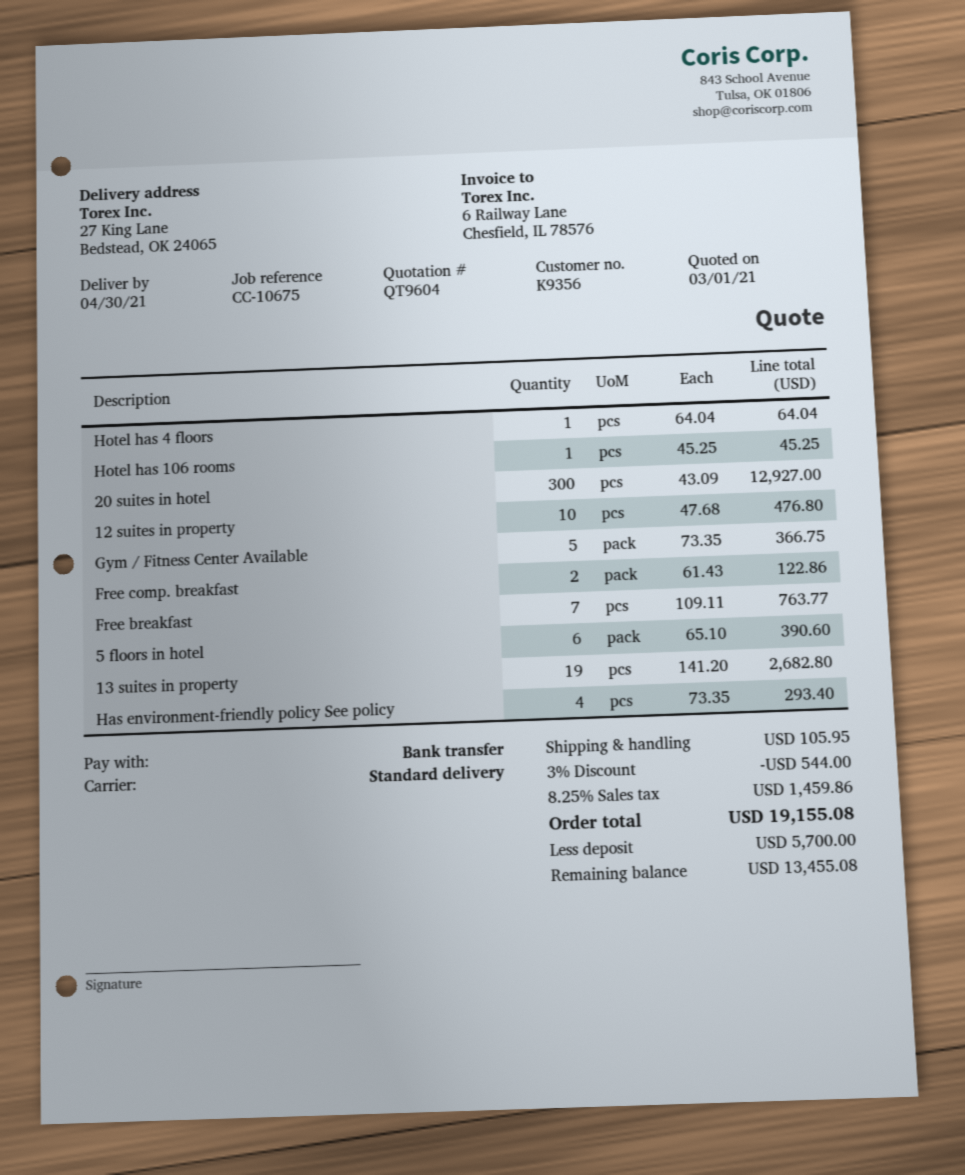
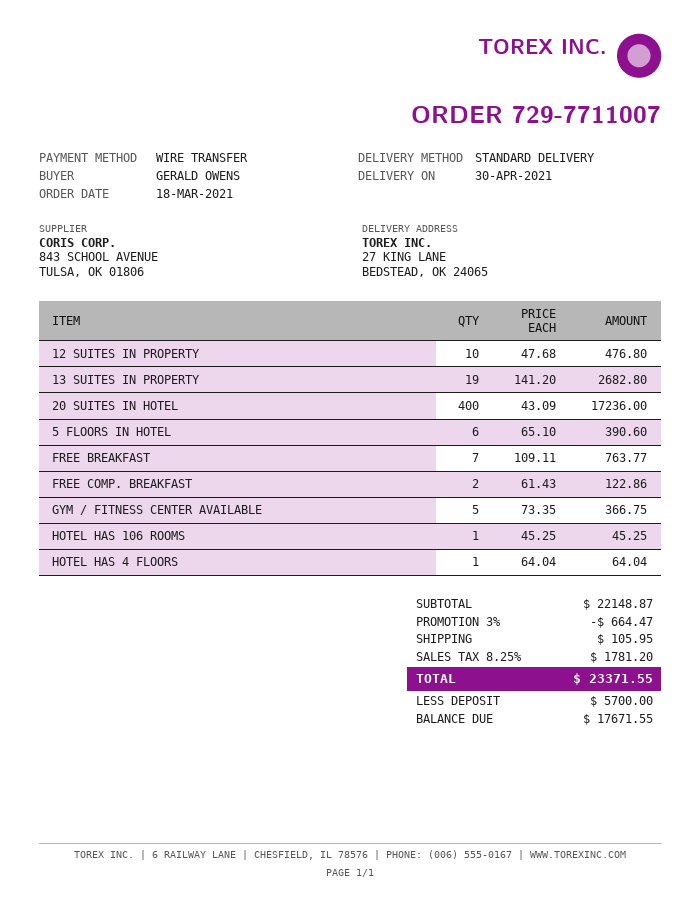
20 suites in hotel: 300 x 43.09 = 12927.00 -> 400 x 43.09 = 17236.00
Has environment-friendly policy See policy: 4 x 73.35 = 293.40 -> none
discount: 3% = 544.00 -> 3% = 664.47
tax: 8.25% = 1459.86 -> 8.25% = 1781.20
total: 19155.08 -> 23371.55
balance: 13455.08 -> 17671.55

